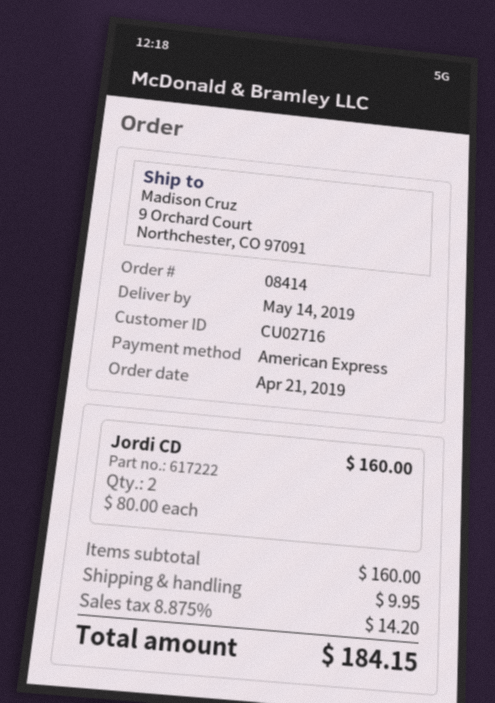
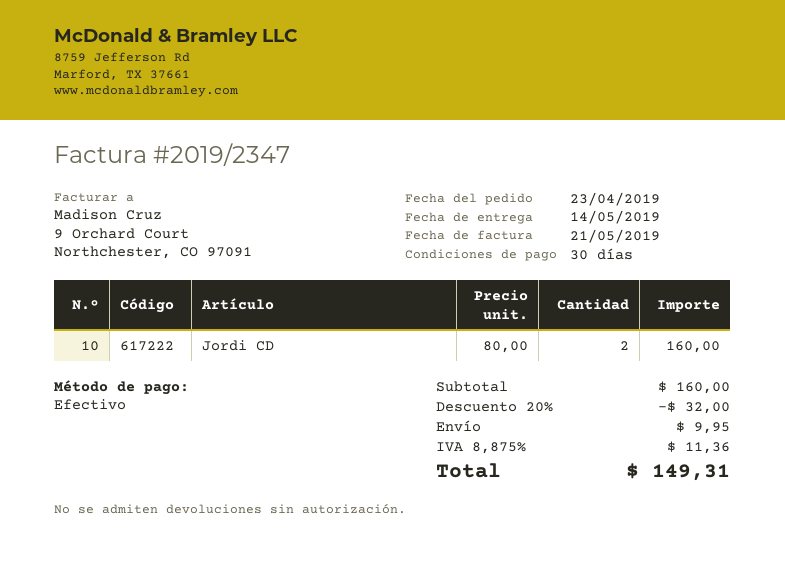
order date: 2019-04-21 -> 2019-04-23
payment method: American Express -> cash
discount: none -> 20% = 32.00
tax: 8.875% = 14.20 -> 8.875% = 11.36
total: 184.15 -> 149.31

